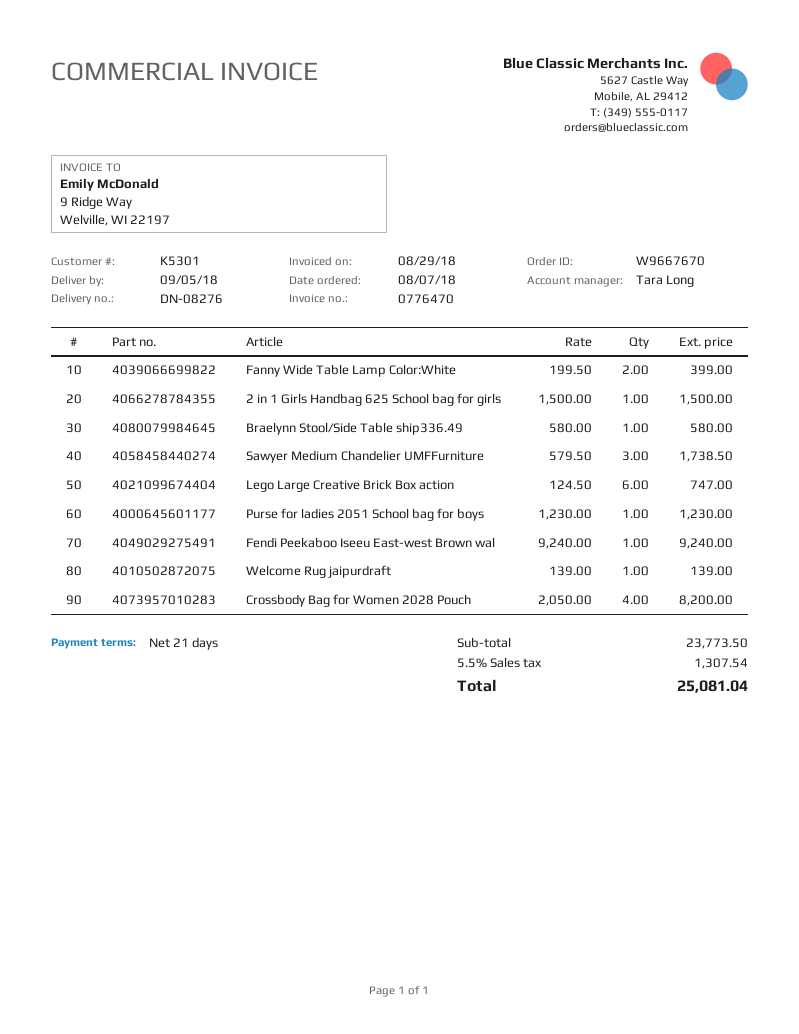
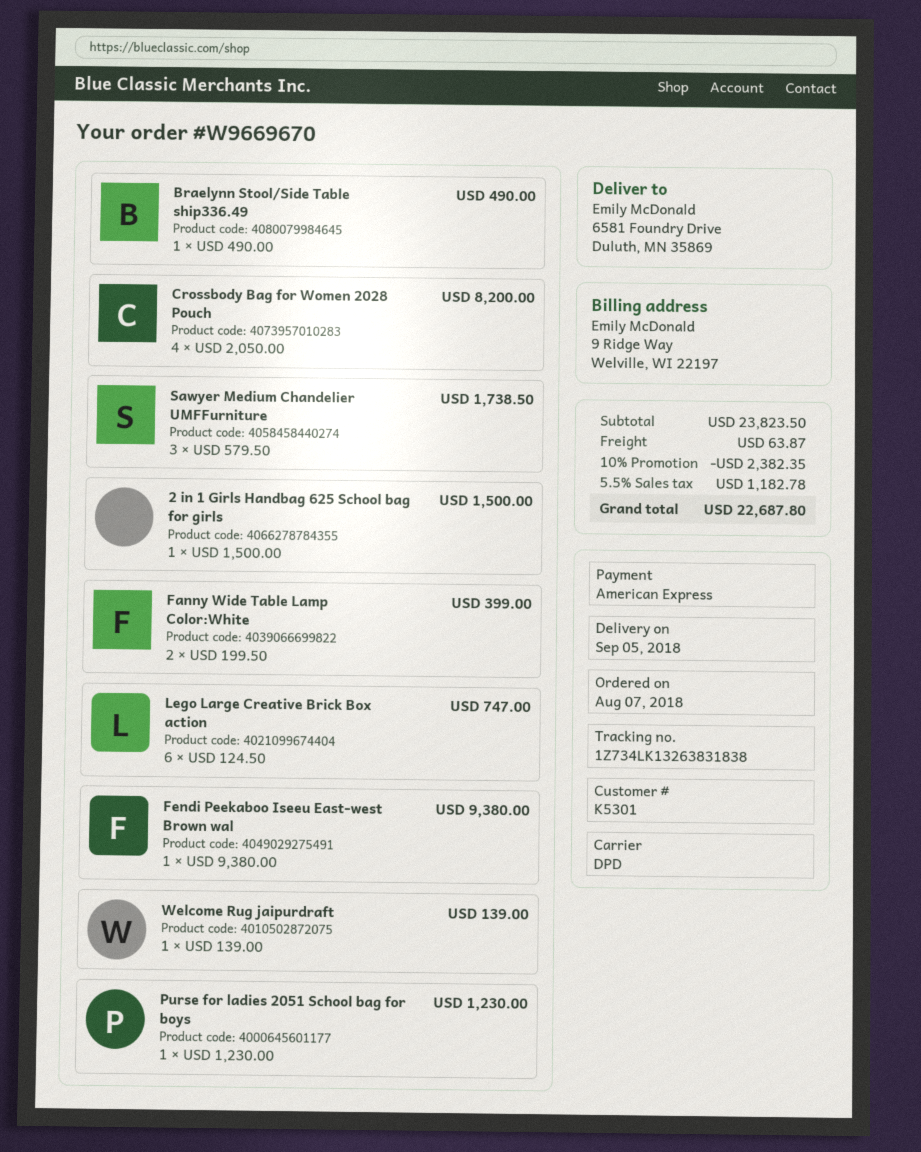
order number: W9667670 -> W9669670
Braelynn Stool/Side Table ship336.49: 1 x 580.00 = 580.00 -> 1 x 490.00 = 490.00
Fendi Peekaboo Iseeu East-west Brown wal: 1 x 9240.00 = 9240.00 -> 1 x 9380.00 = 9380.00
subtotal: 23773.50 -> 23823.50
discount: none -> 10% = 2382.35
shipping: none -> 63.87
tax: 5.5% = 1307.54 -> 5.5% = 1182.78
total: 25081.04 -> 22687.80

